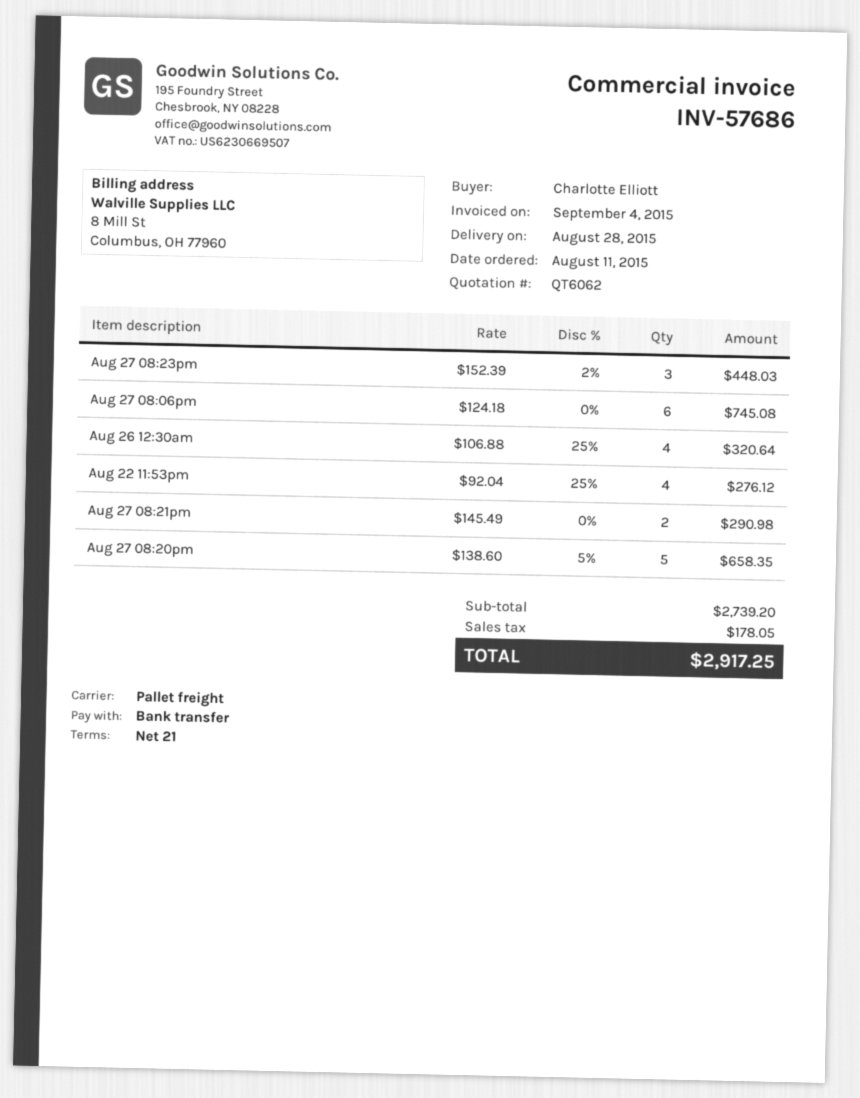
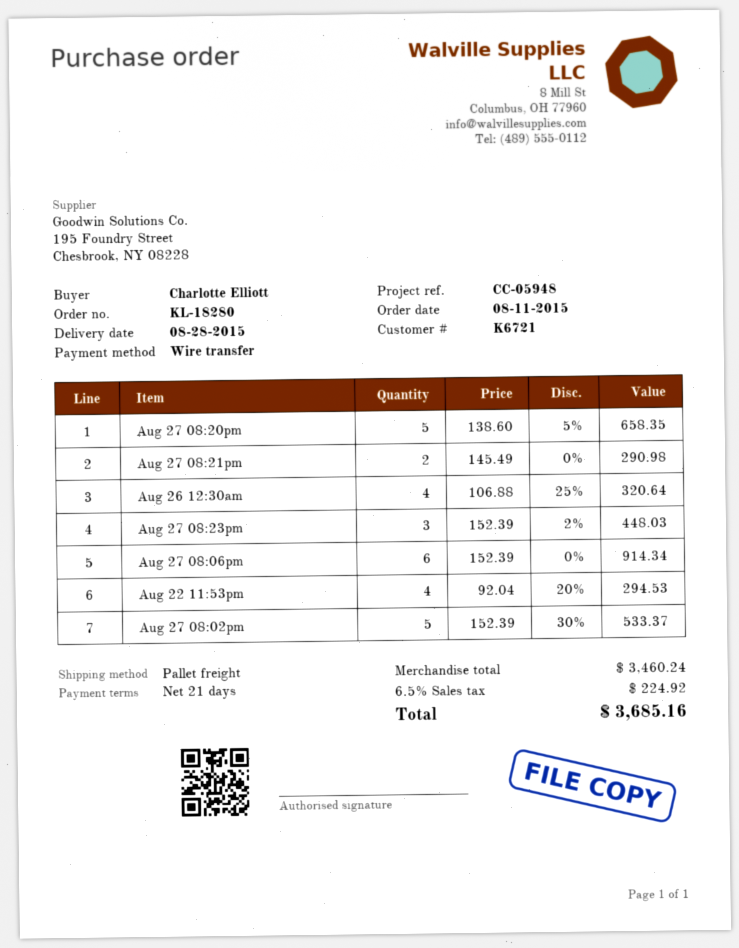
Aug 27 08:06pm: 6 x 124.18 = 745.08 -> 6 x 152.39 = 914.34
Aug 22 11:53pm: 4 x 92.04 - 25% = 276.12 -> 4 x 92.04 - 20% = 294.53
Aug 27 08:02pm: none -> 5 x 152.39 - 30% = 533.37
subtotal: 2739.20 -> 3460.24
tax: 178.05 -> 224.92
total: 2917.25 -> 3685.16

